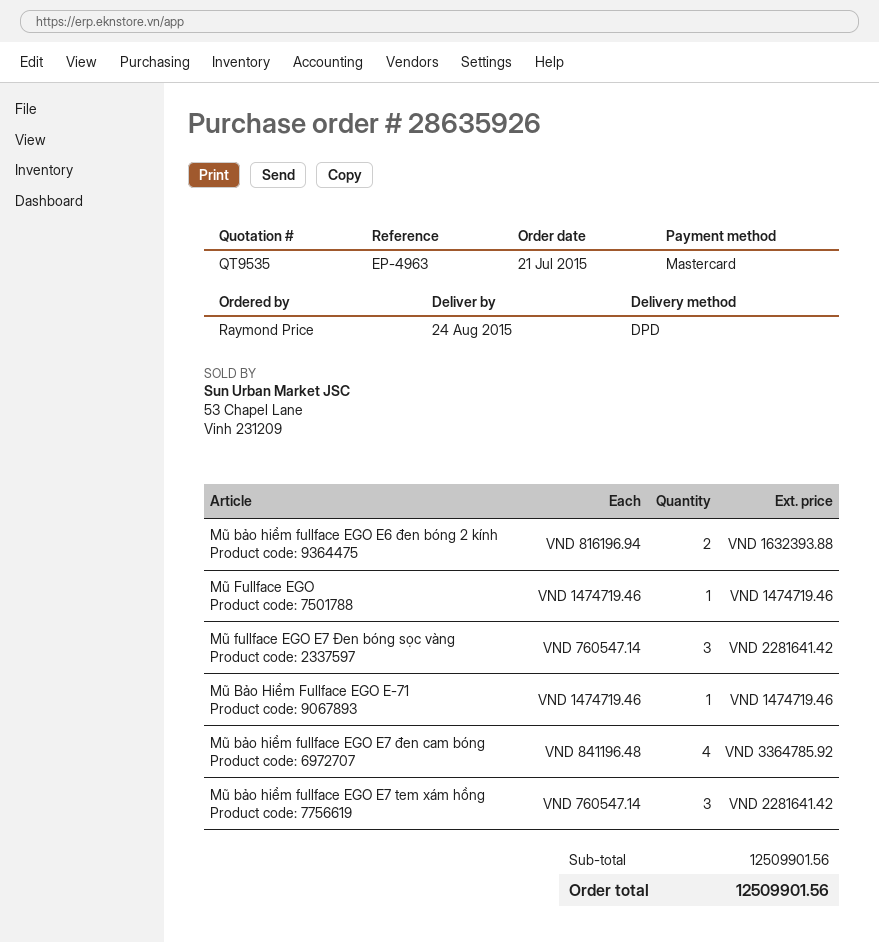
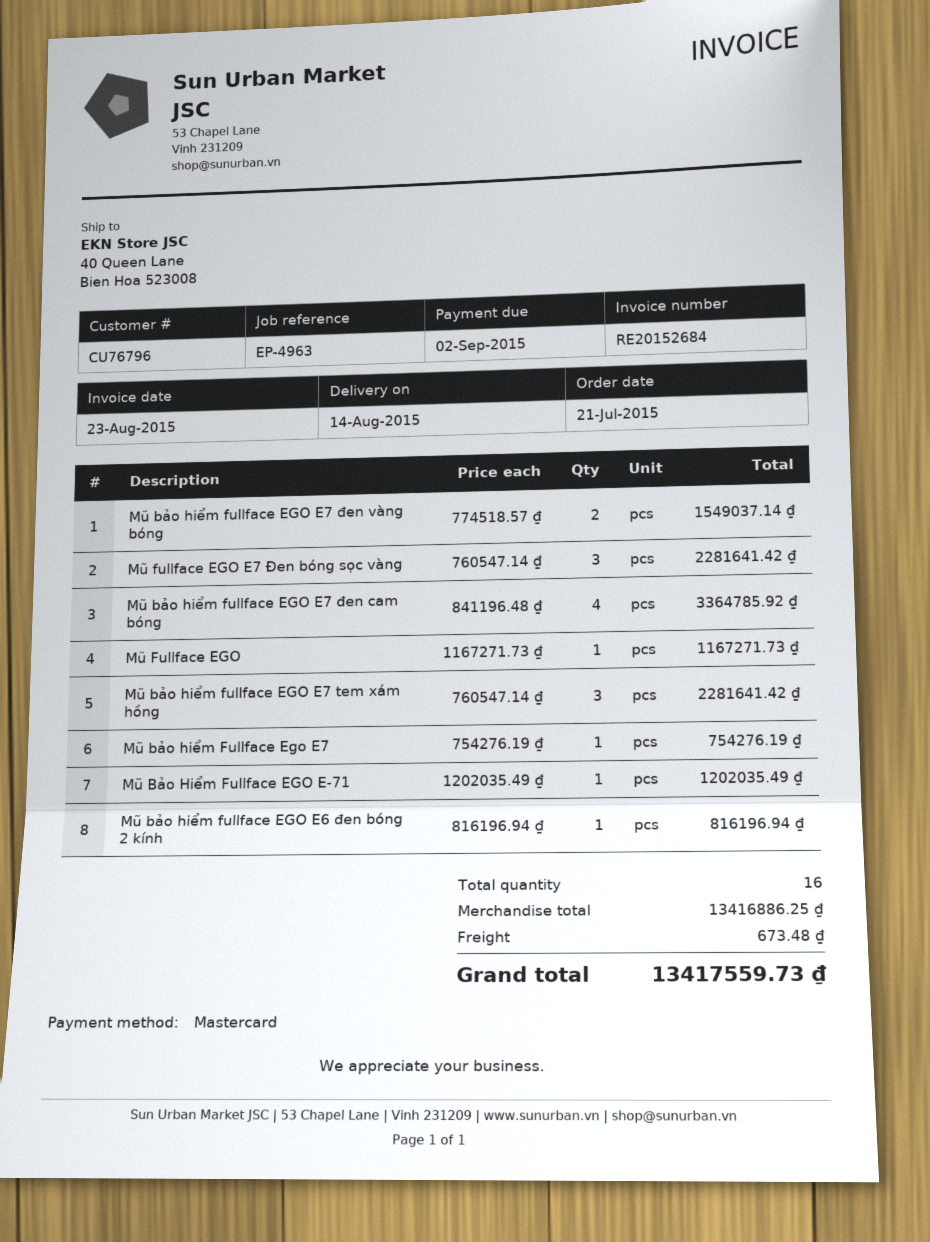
delivery date: 2015-08-24 -> 2015-08-14
Mũ bảo hiểm fullface EGO E6 đen bóng 2 kính: 2 x 816196.94 = 1632393.88 -> 1 x 816196.94 = 816196.94
Mũ Fullface EGO: 1 x 1474719.46 = 1474719.46 -> 1 x 1167271.73 = 1167271.73
Mũ Bảo Hiểm Fullface EGO E-71: 1 x 1474719.46 = 1474719.46 -> 1 x 1202035.49 = 1202035.49
Mũ bảo hiểm fullface EGO E7 đen vàng bóng: none -> 2 x 774518.57 = 1549037.14
Mũ bảo hiểm Fullface Ego E7: none -> 1 x 754276.19 = 754276.19
subtotal: 12509901.56 -> 13416886.25
shipping: none -> 673.48
total: 12509901.56 -> 13417559.73

